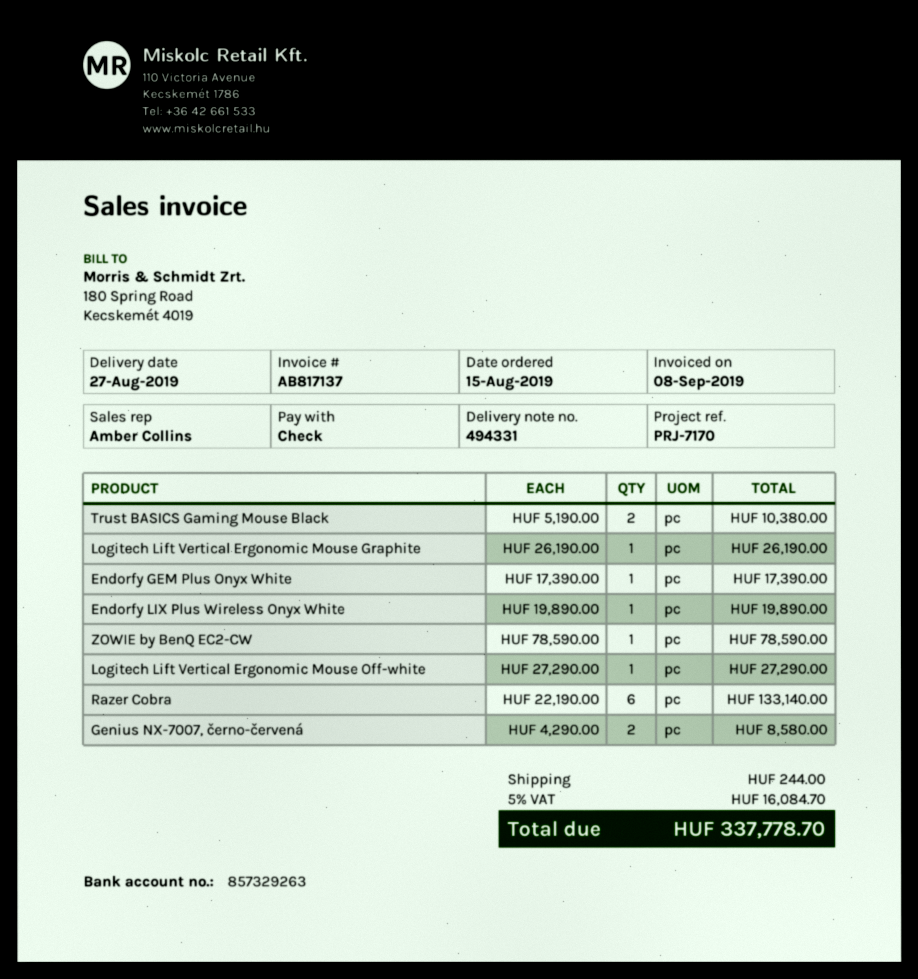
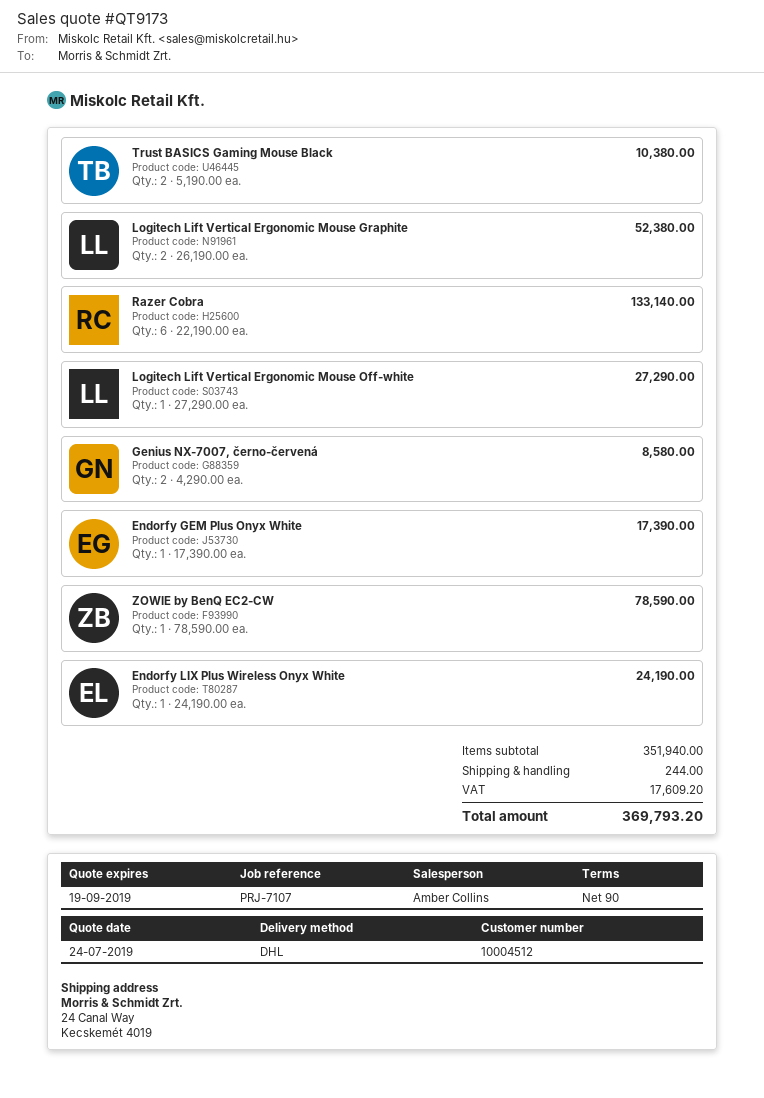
reference: PRJ-7170 -> PRJ-7107
Logitech Lift Vertical Ergonomic Mouse Graphite: 1 x 26190.00 = 26190.00 -> 2 x 26190.00 = 52380.00
Endorfy LIX Plus Wireless Onyx White: 1 x 19890.00 = 19890.00 -> 1 x 24190.00 = 24190.00
tax: 16084.70 -> 17609.20
total: 337778.70 -> 369793.20

